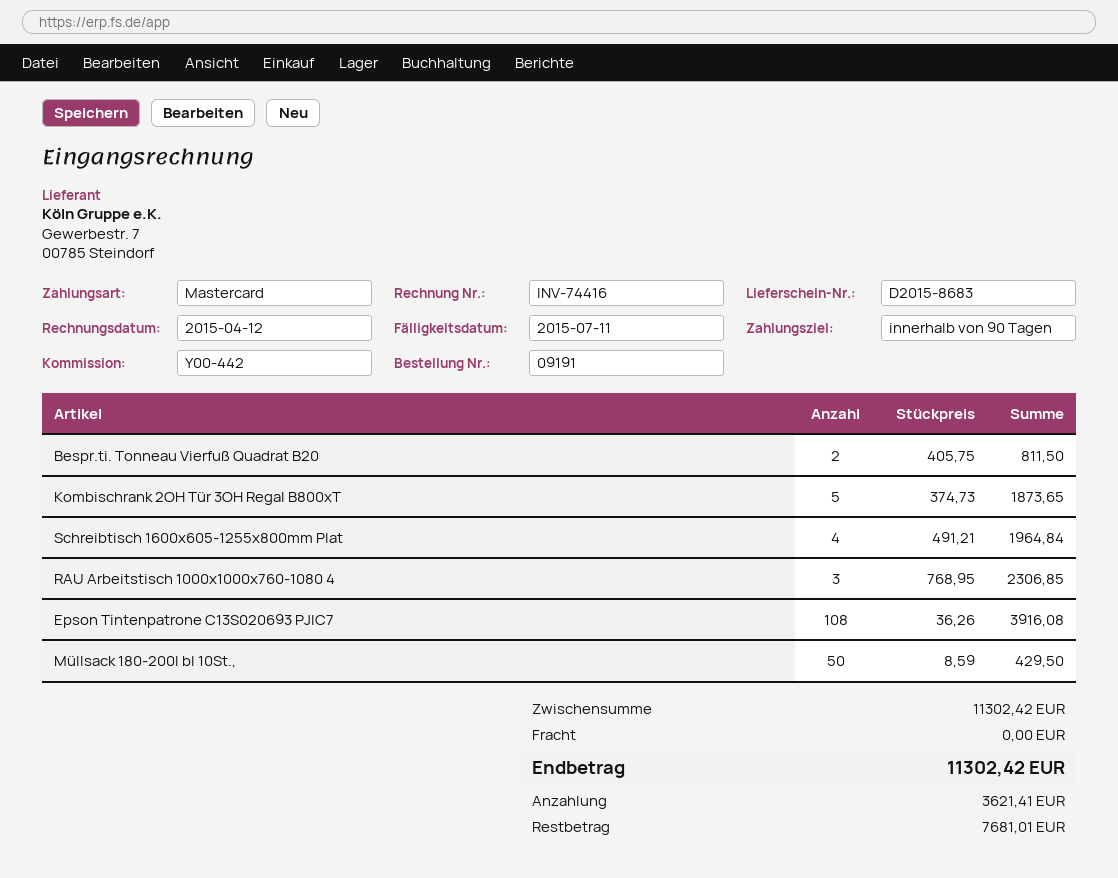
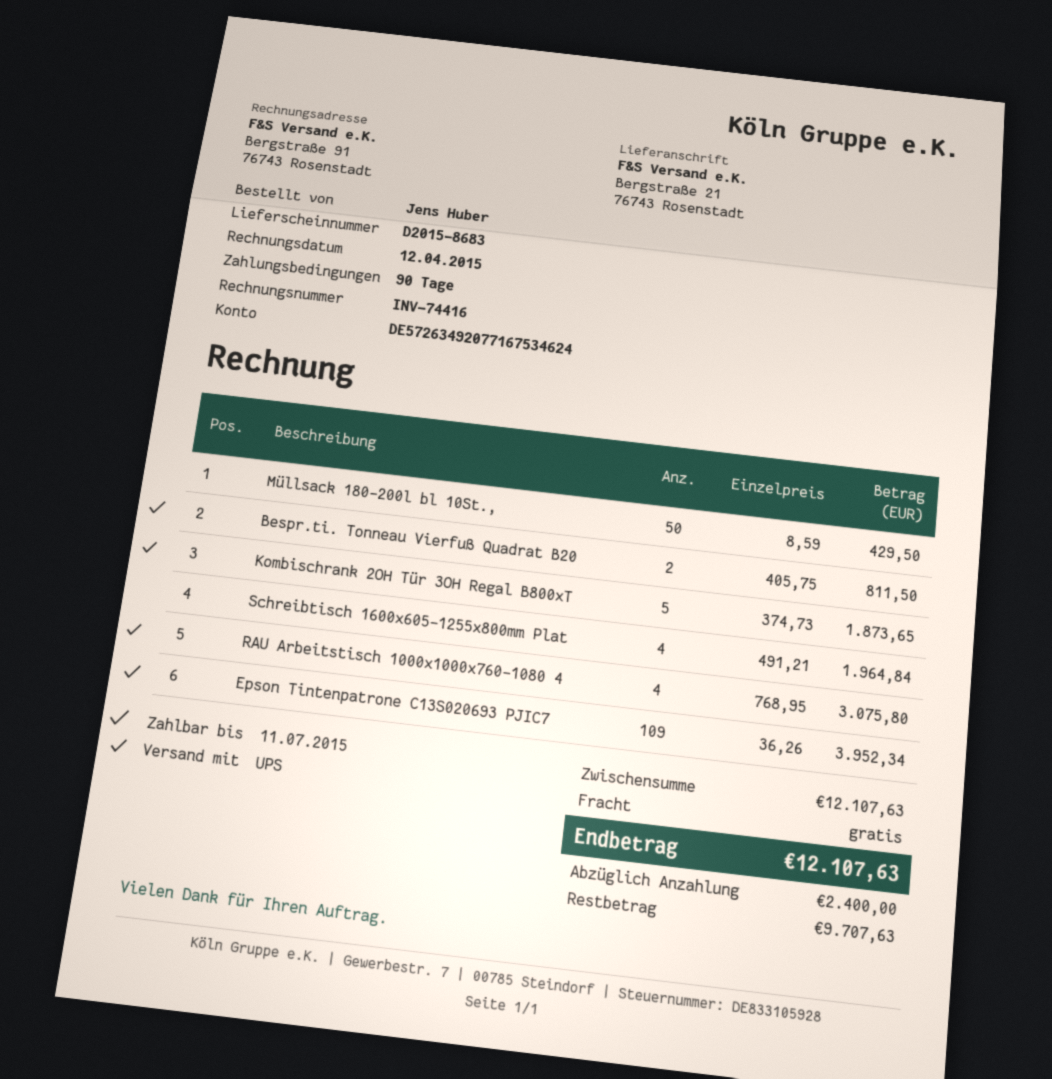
RAU Arbeitstisch 1000x1000x760-1080 4: 3 x 768.95 = 2306.85 -> 4 x 768.95 = 3075.80
Epson Tintenpatrone C13S020693 PJIC7: 108 x 36.26 = 3916.08 -> 109 x 36.26 = 3952.34
subtotal: 11302.42 -> 12107.63
total: 11302.42 -> 12107.63
deposit: 3621.41 -> 2400.00
balance: 7681.01 -> 9707.63

